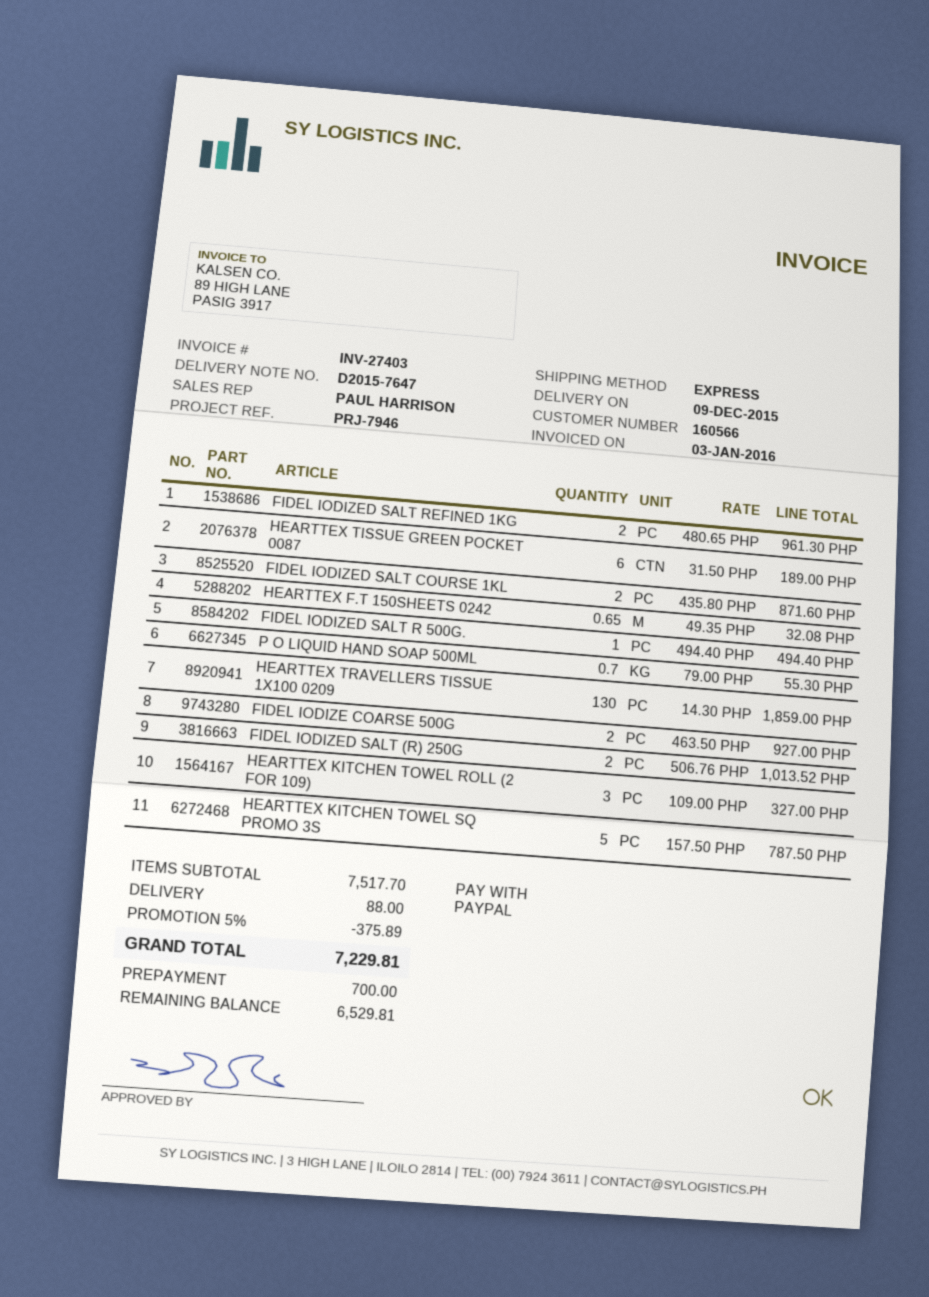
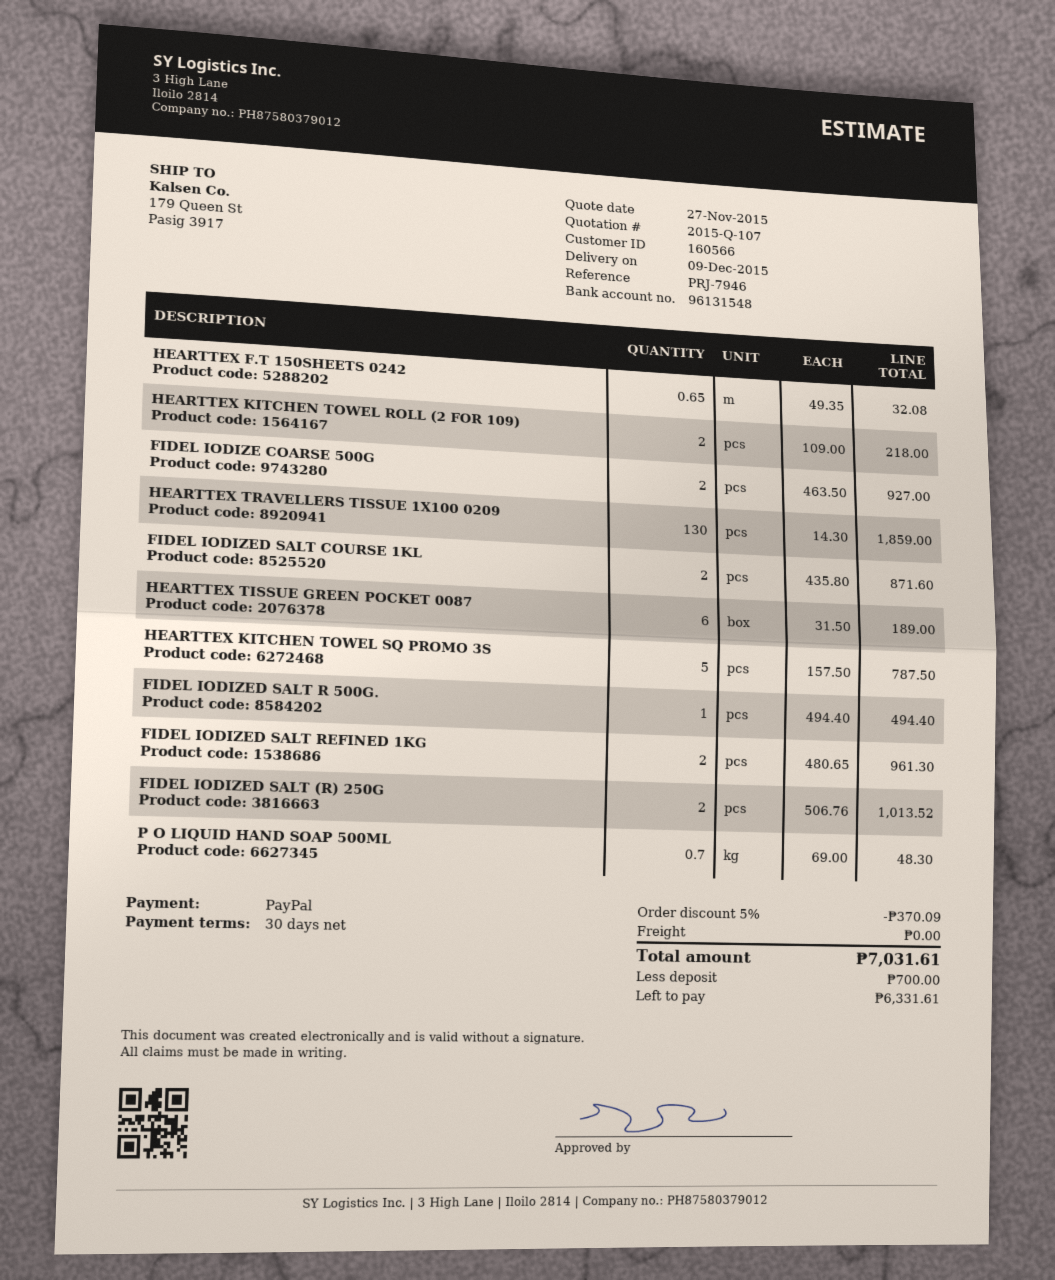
P O LIQUID HAND SOAP 500ML: 0.7 x 79.00 = 55.30 -> 0.7 x 69.00 = 48.30
HEARTTEX KITCHEN TOWEL ROLL (2 FOR 109): 3 x 109.00 = 327.00 -> 2 x 109.00 = 218.00
discount: 5% = 375.89 -> 5% = 370.09
shipping: 88.00 -> 0.00
total: 7229.81 -> 7031.61
balance: 6529.81 -> 6331.61

